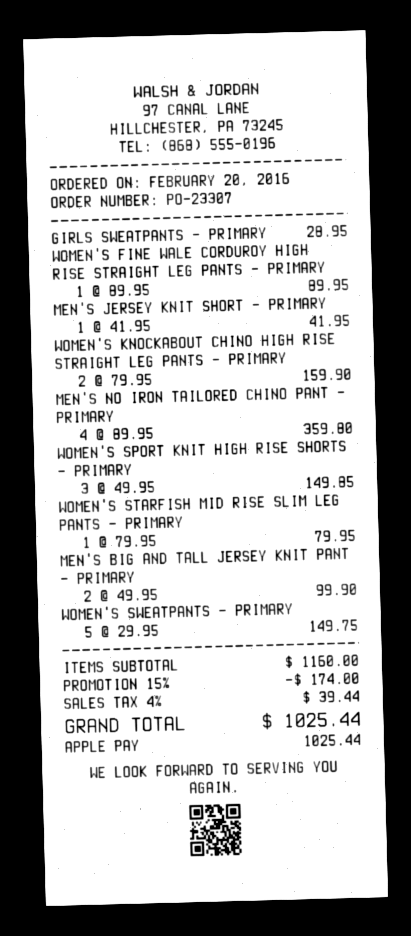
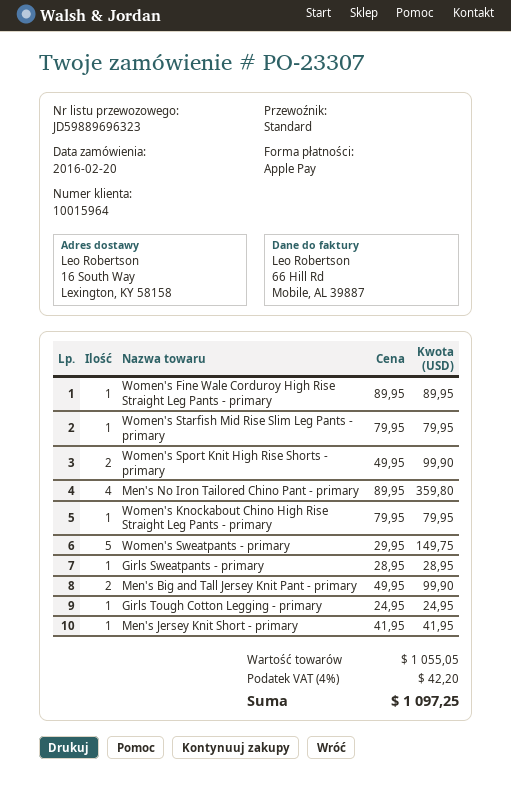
WOMEN'S KNOCKABOUT CHINO HIGH RISE STRAIGHT LEG PANTS - PRIMARY: 2 x 79.95 = 159.90 -> 1 x 79.95 = 79.95
WOMEN'S SPORT KNIT HIGH RISE SHORTS - PRIMARY: 3 x 49.95 = 149.85 -> 2 x 49.95 = 99.90
Girls Tough Cotton Legging - primary: none -> 1 x 24.95 = 24.95
subtotal: 1160.00 -> 1055.05
discount: 15% = 174.00 -> none
tax: 4% = 39.44 -> 4% = 42.20
total: 1025.44 -> 1097.25

